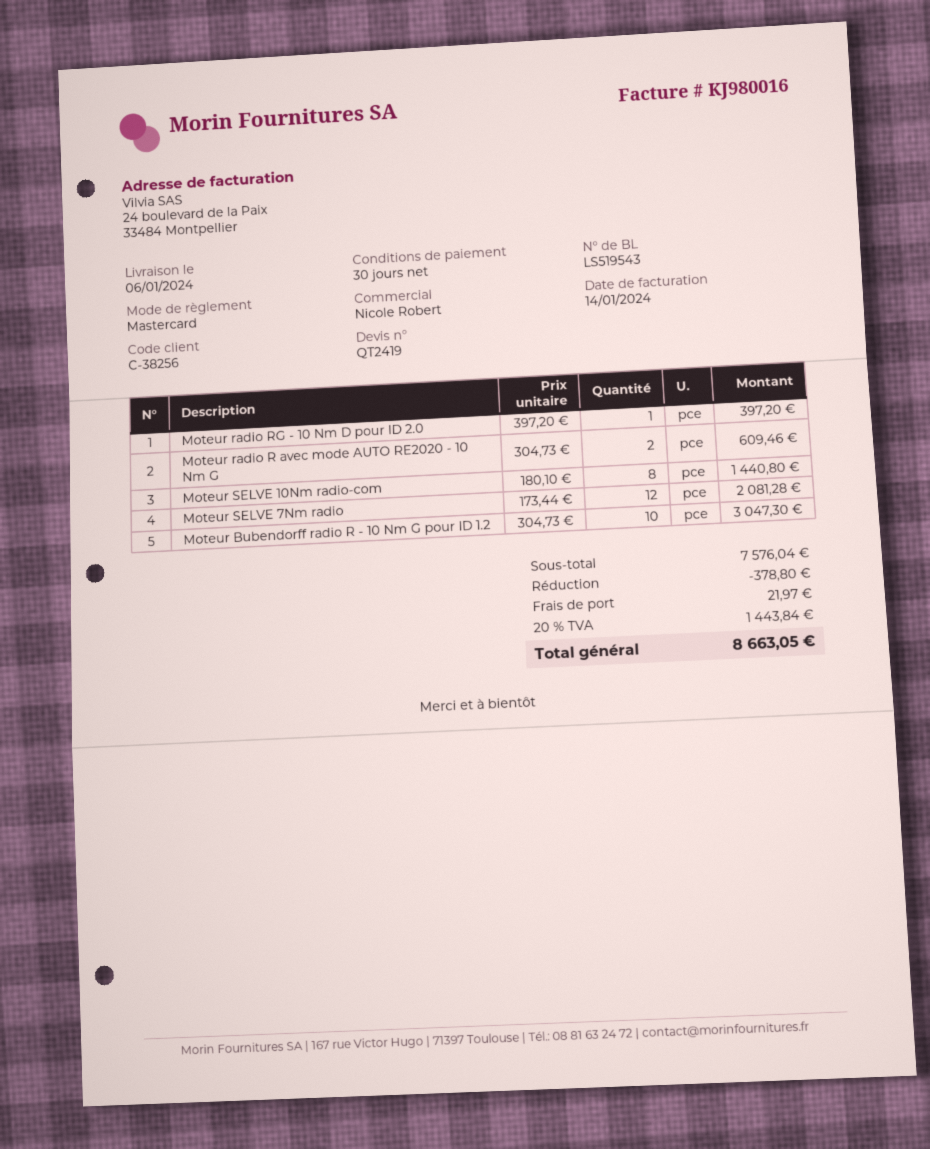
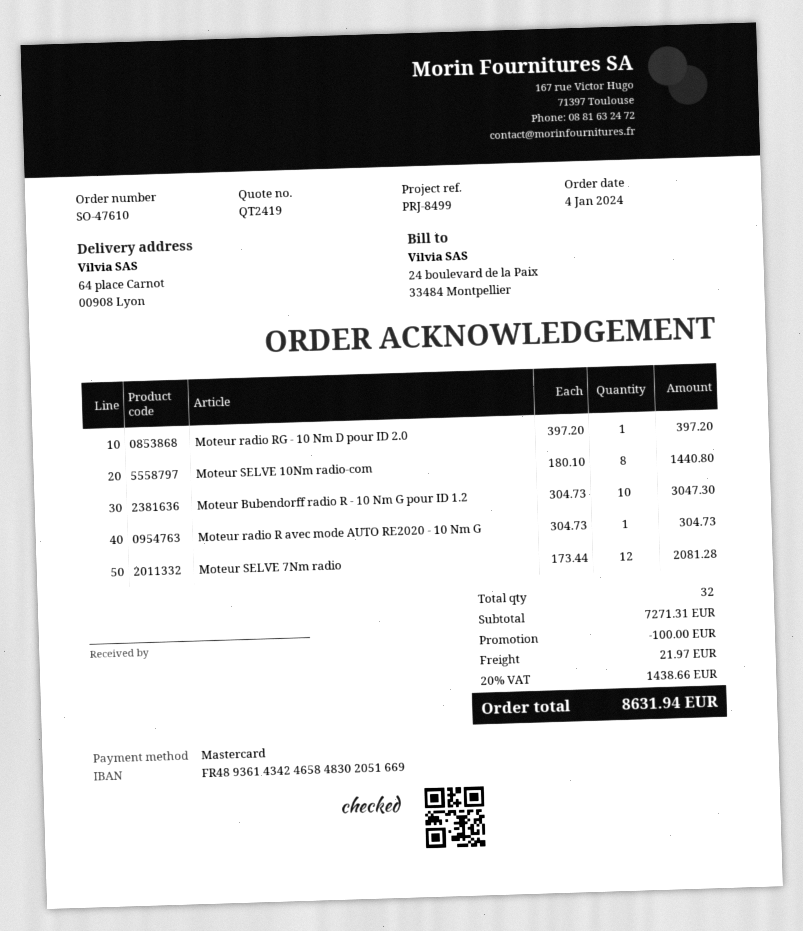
Moteur radio R avec mode AUTO RE2020 - 10 Nm G: 2 x 304.73 = 609.46 -> 1 x 304.73 = 304.73
subtotal: 7576.04 -> 7271.31
discount: 378.80 -> 100.00
tax: 20% = 1443.84 -> 20% = 1438.66
total: 8663.05 -> 8631.94

